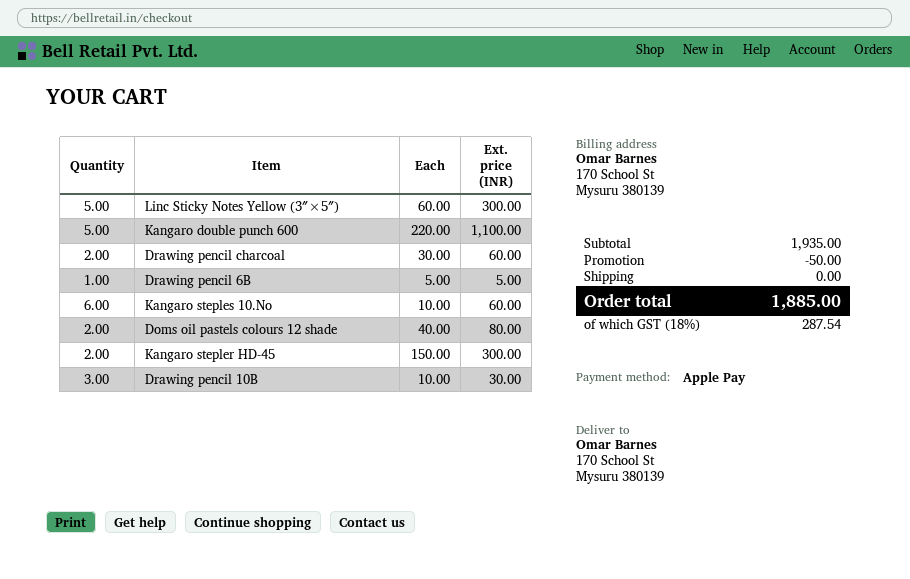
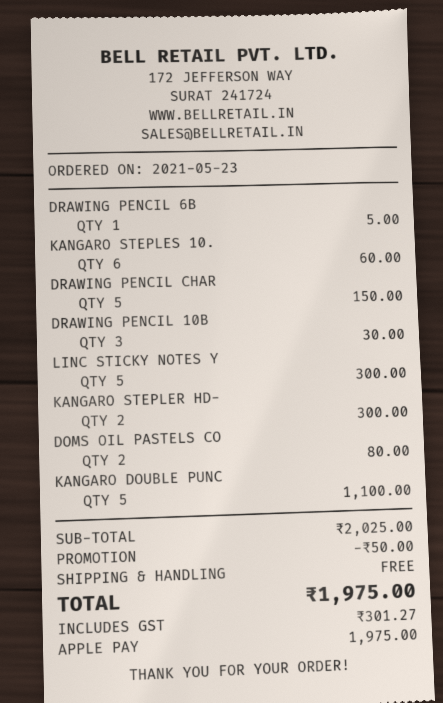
Drawing pencil charcoal: 2 for 60.00 -> 5 for 150.00
subtotal: 1935.00 -> 2025.00
tax: 287.54 -> 301.27
total: 1885.00 -> 1975.00

